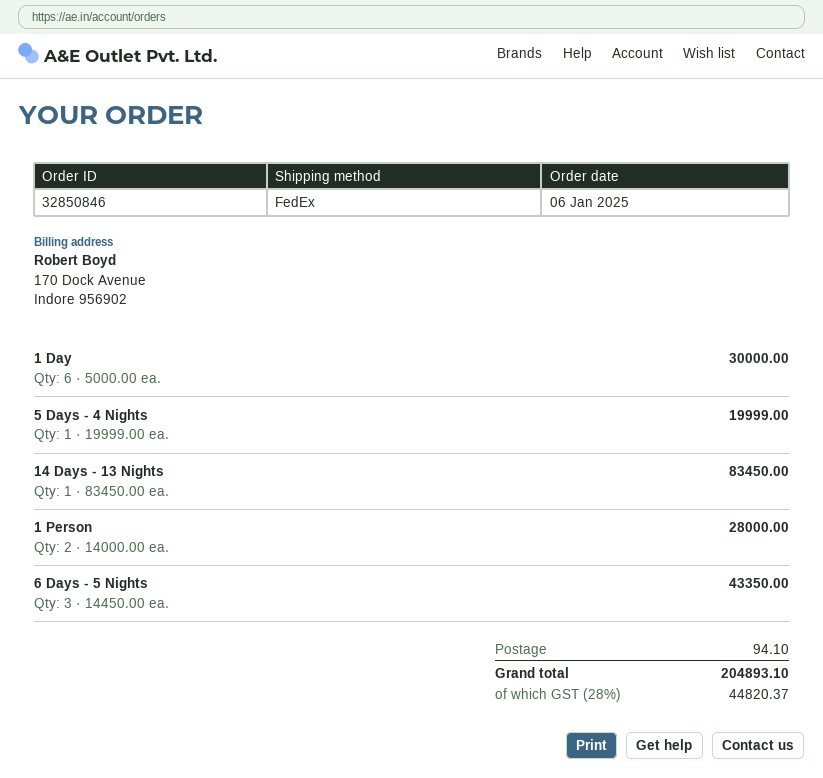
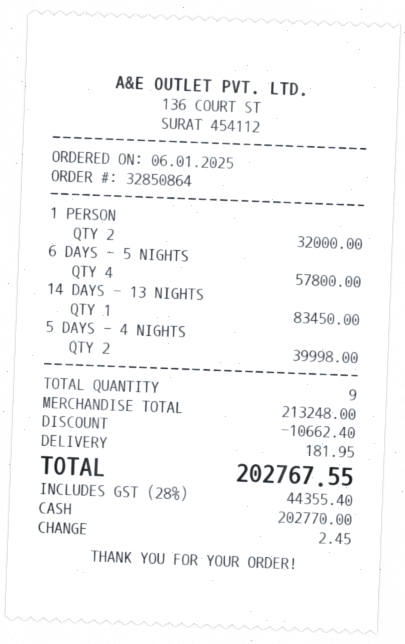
order number: 32850846 -> 32850864
1 Day: 6 for 30000.00 -> none
5 Days - 4 Nights: 1 for 19999.00 -> 2 for 39998.00
1 Person: 2 for 28000.00 -> 2 for 32000.00
6 Days - 5 Nights: 3 for 43350.00 -> 4 for 57800.00
discount: none -> 10662.40
shipping: 94.10 -> 181.95
tax: 28% = 44820.37 -> 28% = 44355.40
total: 204893.10 -> 202767.55

